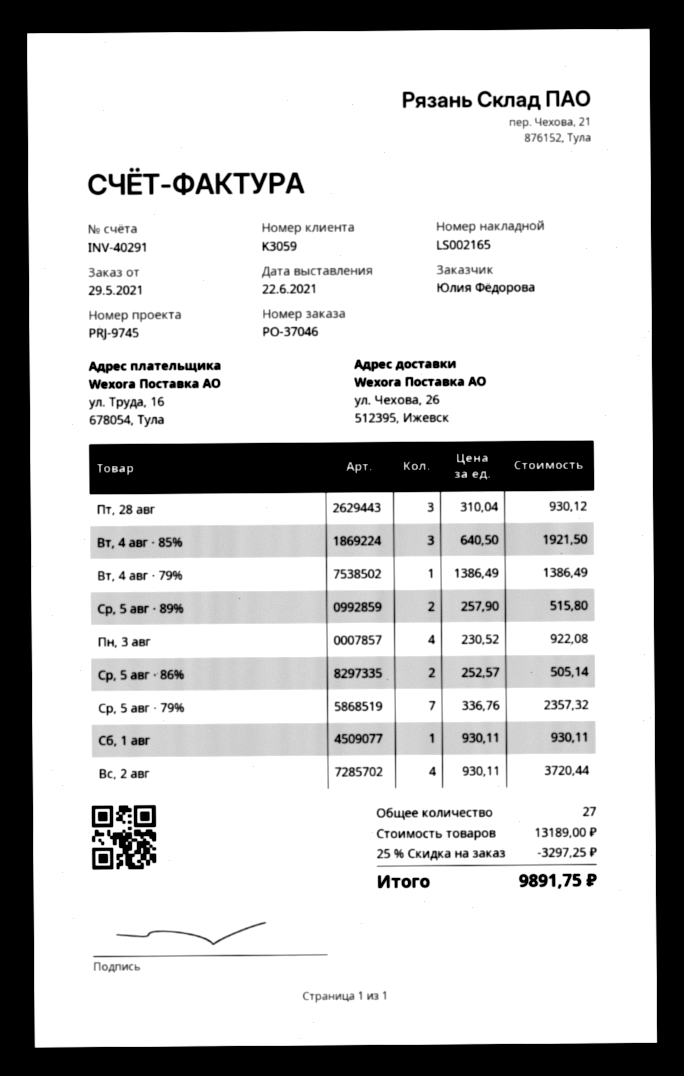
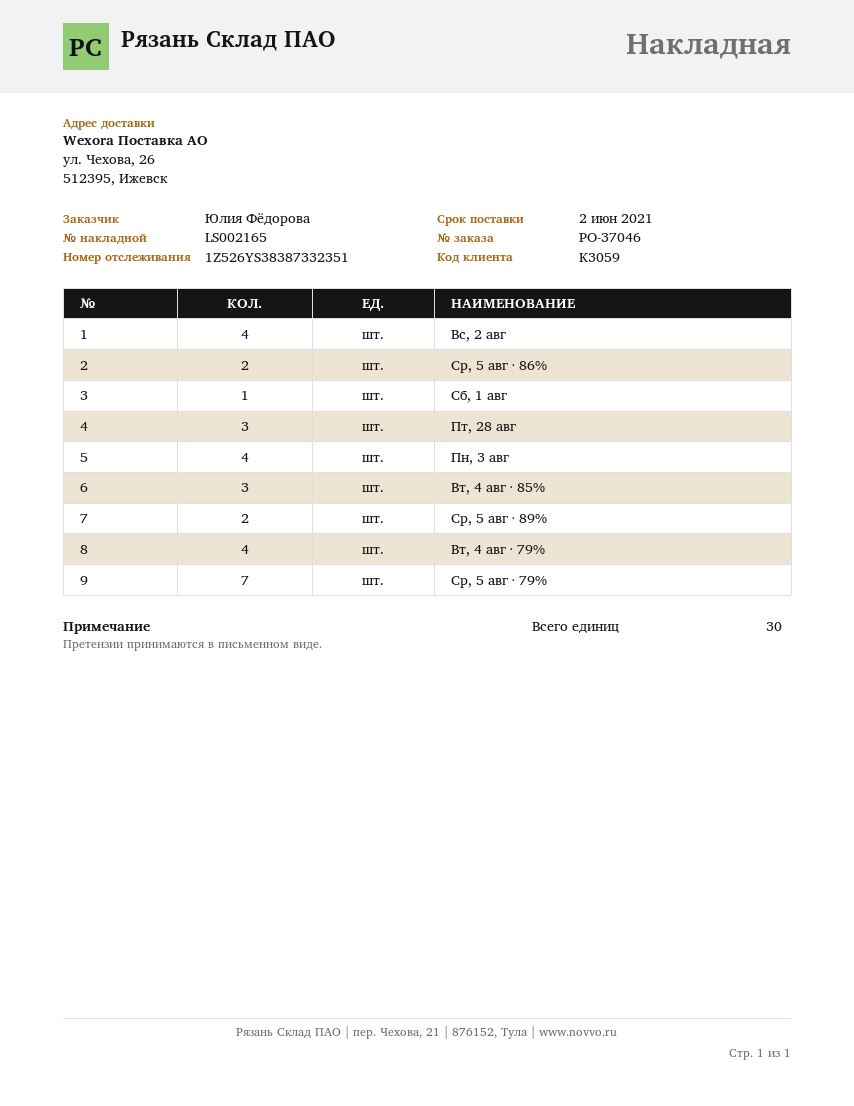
Вт, 4 авг · 79%: 1 -> 4
total quantity: 27 -> 30

